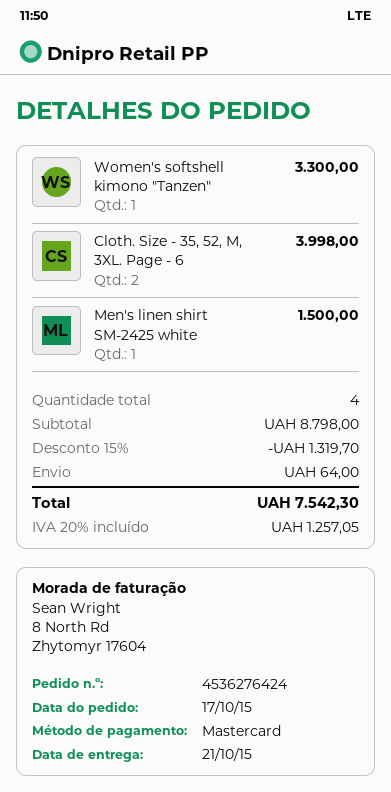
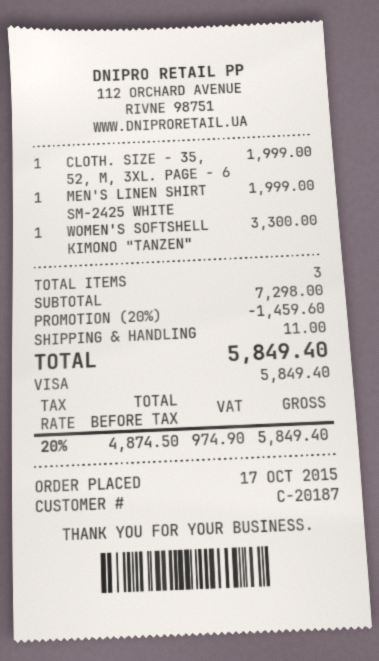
payment method: Mastercard -> Visa
Cloth. Size - 35, 52, M, 3XL. Page - 6: 2 for 3998.00 -> 1 for 1999.00
Men's linen shirt SM-2425 white: 1 for 1500.00 -> 1 for 1999.00
total quantity: 4 -> 3
subtotal: 8798.00 -> 7298.00
discount: 15% = 1319.70 -> 20% = 1459.60
shipping: 64.00 -> 11.00
tax: 20% = 1257.05 -> 20% = 974.90
total: 7542.30 -> 5849.40

